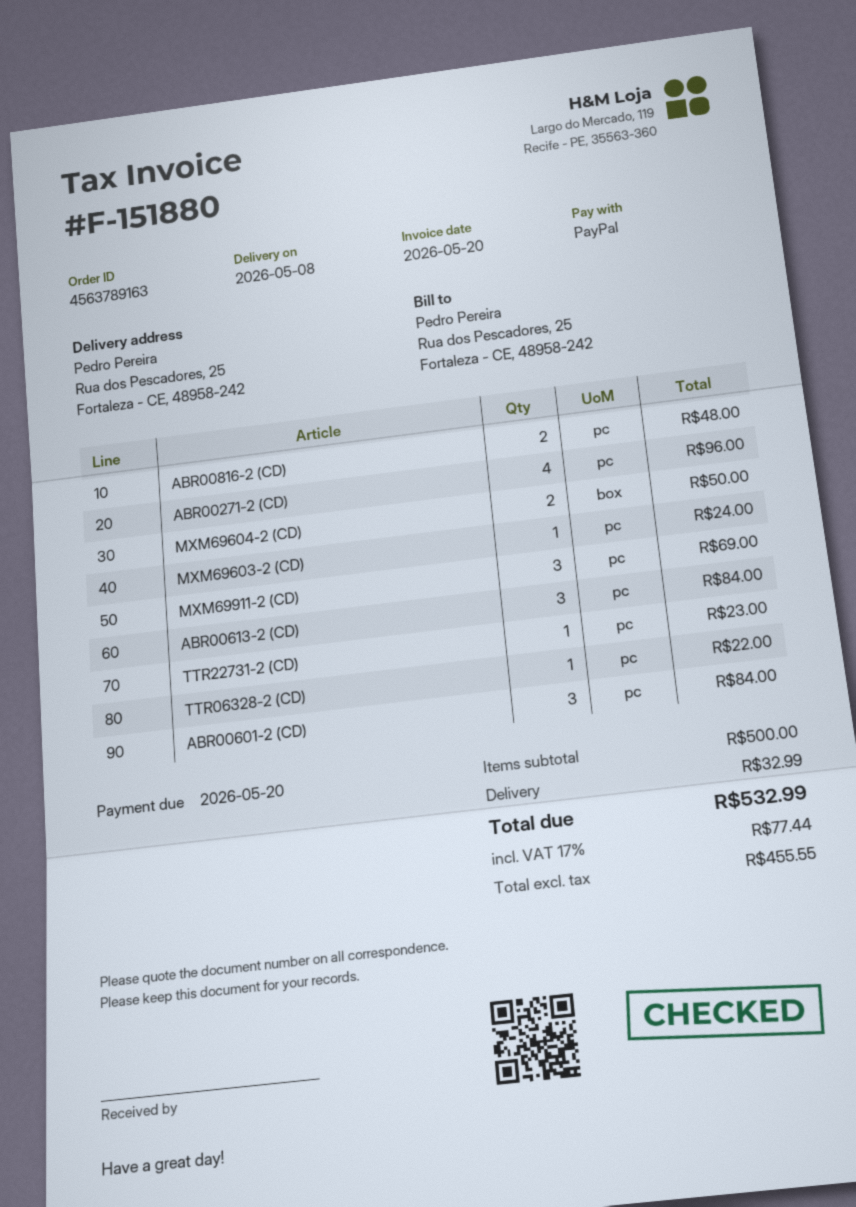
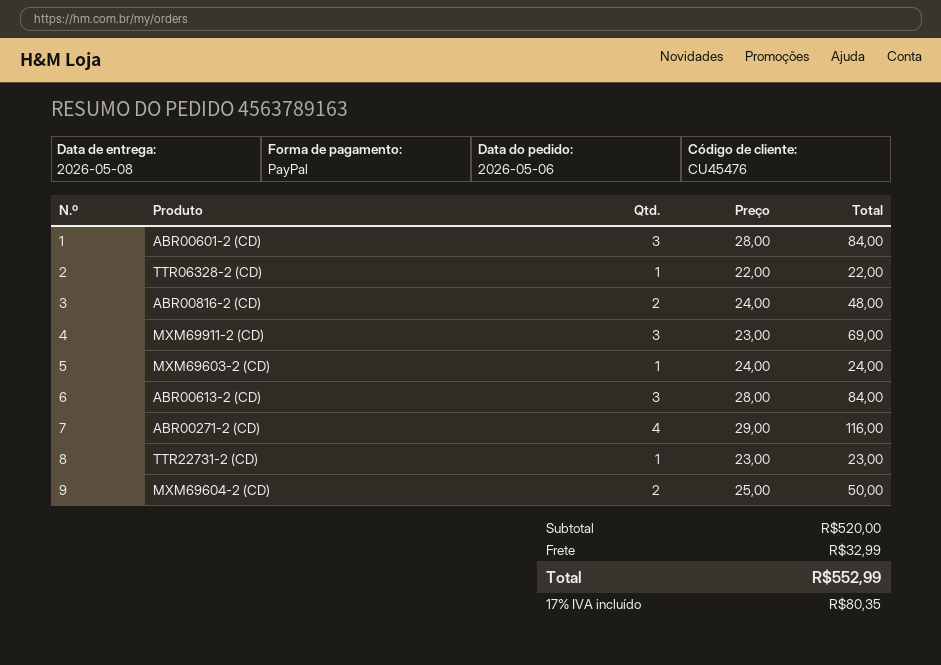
ABR00271-2 (CD): 4 for 96.00 -> 4 for 116.00
subtotal: 500.00 -> 520.00
tax: 17% = 77.44 -> 17% = 80.35
total: 532.99 -> 552.99

